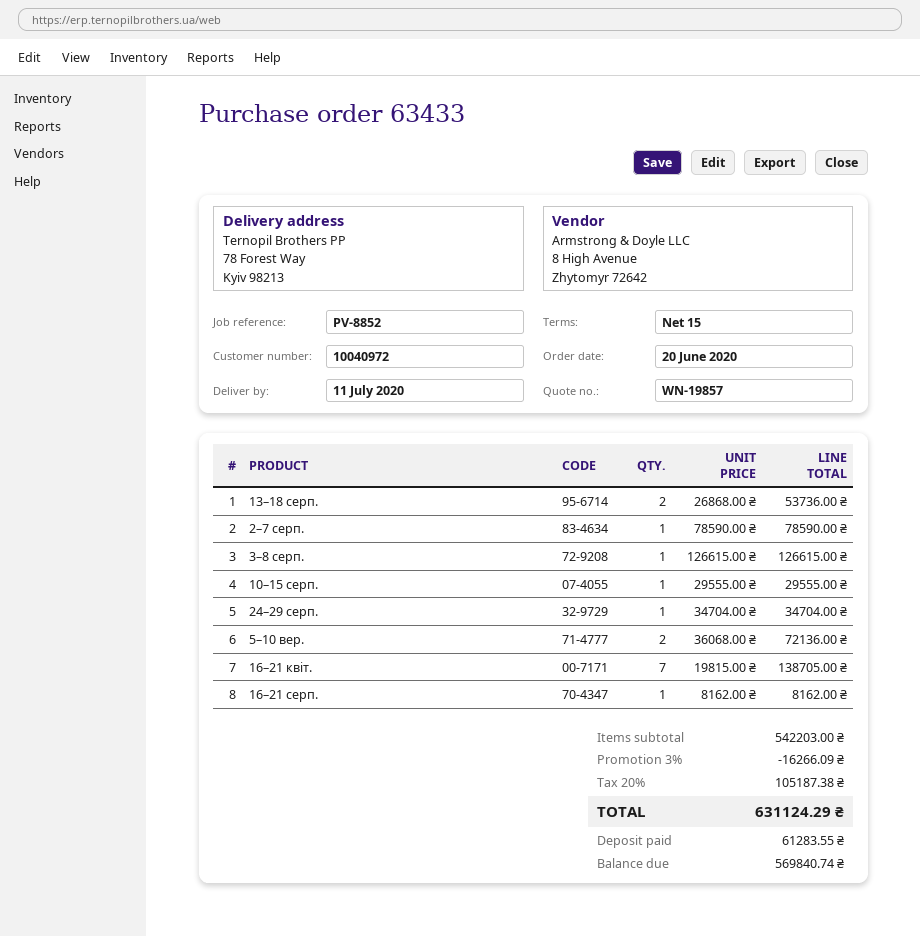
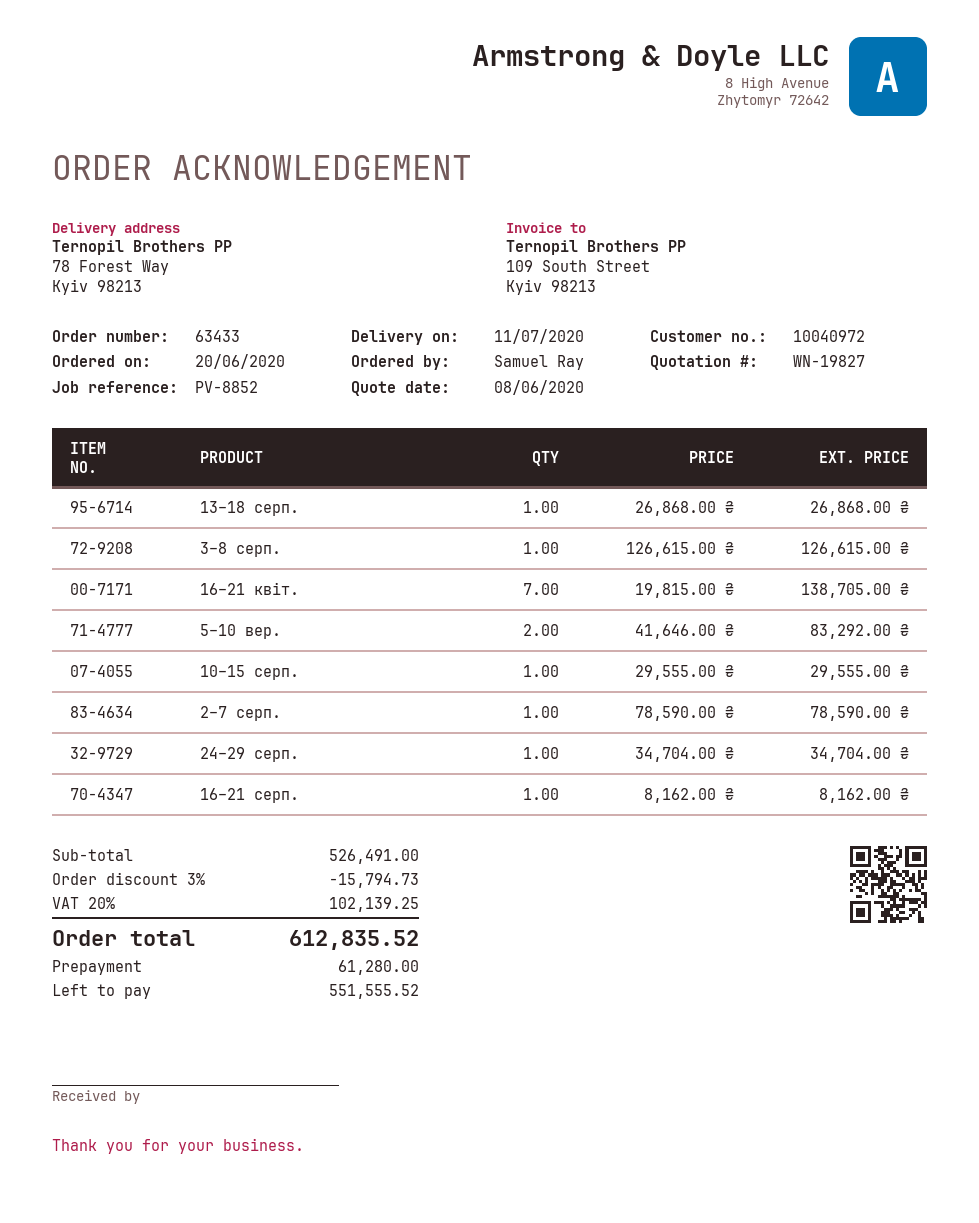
quote number: WN-19857 -> WN-19827
13–18 серп.: 2 x 26868.00 = 53736.00 -> 1 x 26868.00 = 26868.00
5–10 вер.: 2 x 36068.00 = 72136.00 -> 2 x 41646.00 = 83292.00
subtotal: 542203.00 -> 526491.00
discount: 3% = 16266.09 -> 3% = 15794.73
tax: 20% = 105187.38 -> 20% = 102139.25
total: 631124.29 -> 612835.52
deposit: 61283.55 -> 61280.00
balance: 569840.74 -> 551555.52

